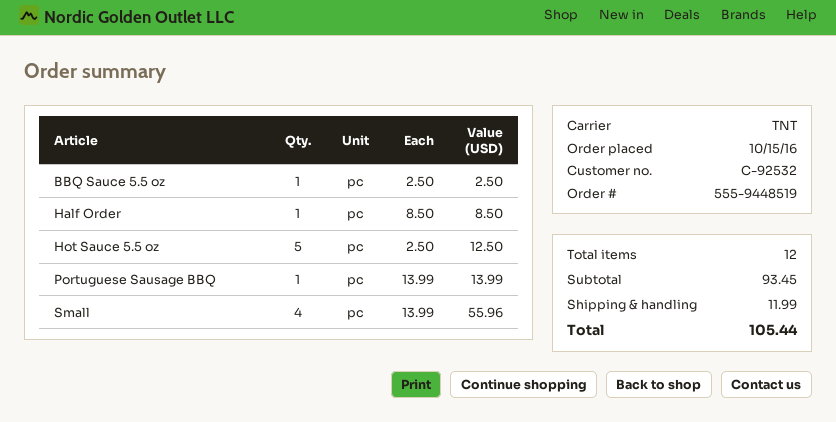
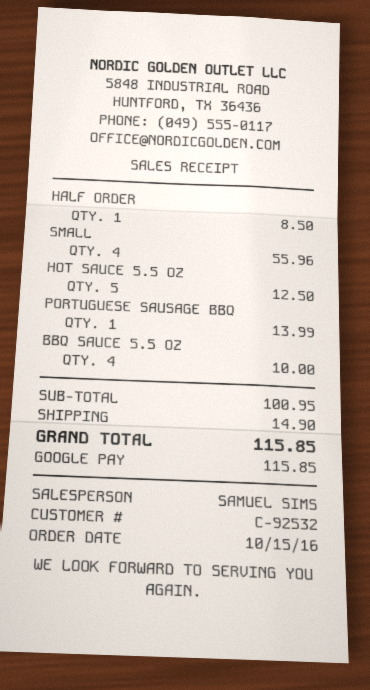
BBQ Sauce 5.5 oz: 1 for 2.50 -> 4 for 10.00
subtotal: 93.45 -> 100.95
shipping: 11.99 -> 14.90
total: 105.44 -> 115.85

